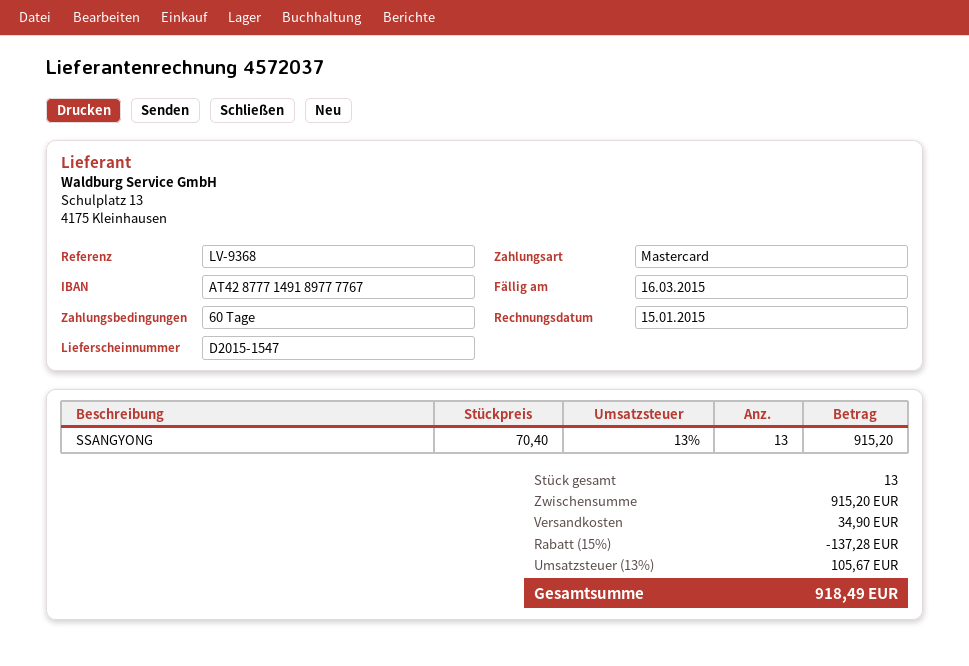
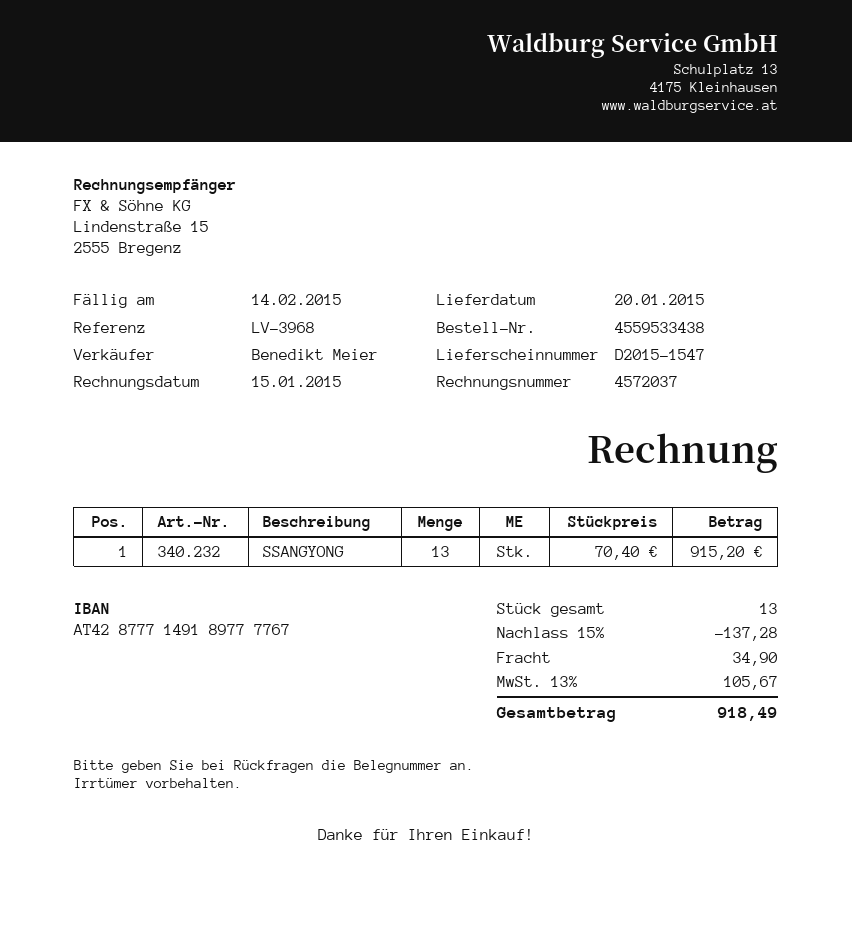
due date: 2015-03-16 -> 2015-02-14
reference: LV-9368 -> LV-3968

